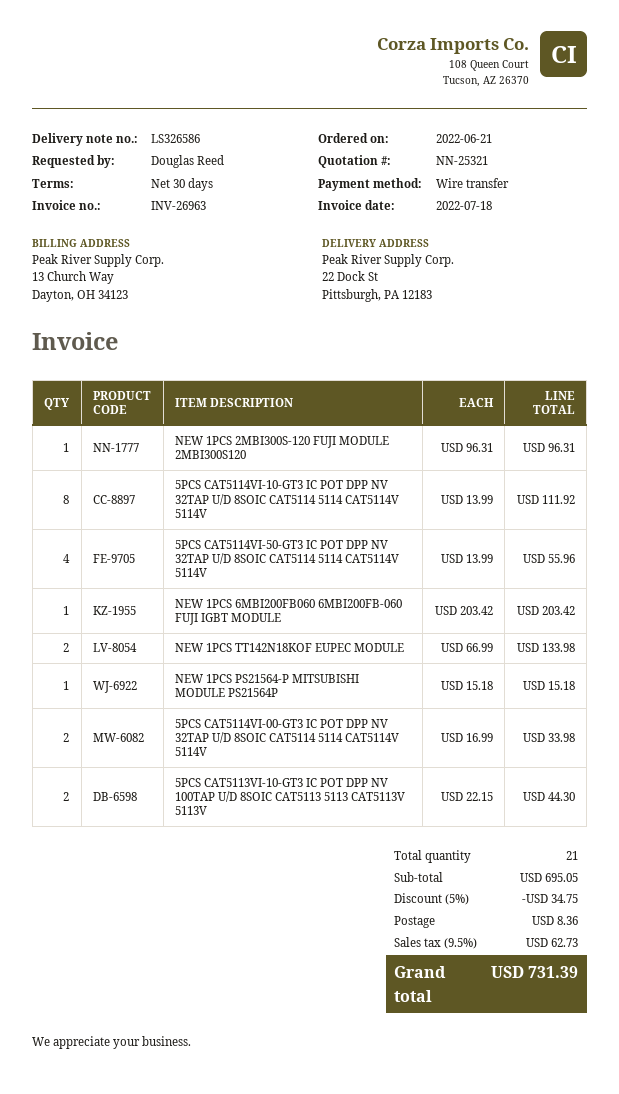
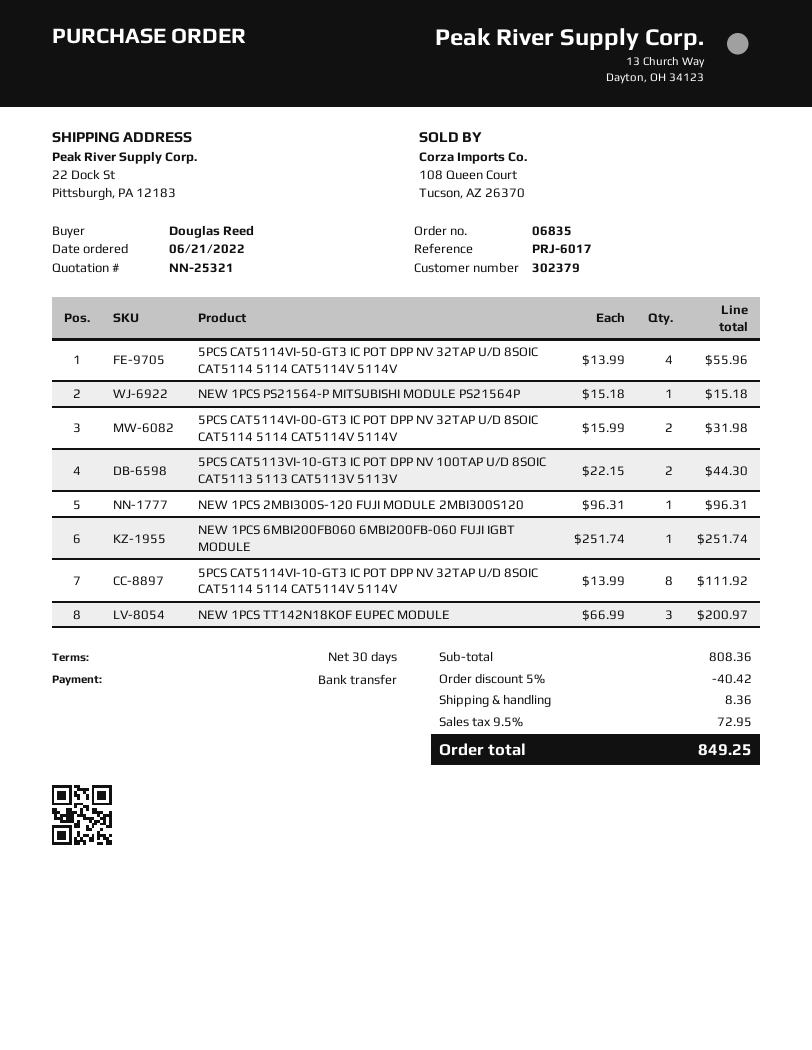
NEW 1PCS 6MBI200FB060 6MBI200FB-060 FUJI IGBT MODULE: 1 x 203.42 = 203.42 -> 1 x 251.74 = 251.74
NEW 1PCS TT142N18KOF EUPEC MODULE: 2 x 66.99 = 133.98 -> 3 x 66.99 = 200.97
5PCS CAT5114VI-00-GT3 IC POT DPP NV 32TAP U/D 8SOIC CAT5114 5114 CAT5114V 5114V: 2 x 16.99 = 33.98 -> 2 x 15.99 = 31.98
subtotal: 695.05 -> 808.36
discount: 5% = 34.75 -> 5% = 40.42
tax: 9.5% = 62.73 -> 9.5% = 72.95
total: 731.39 -> 849.25

